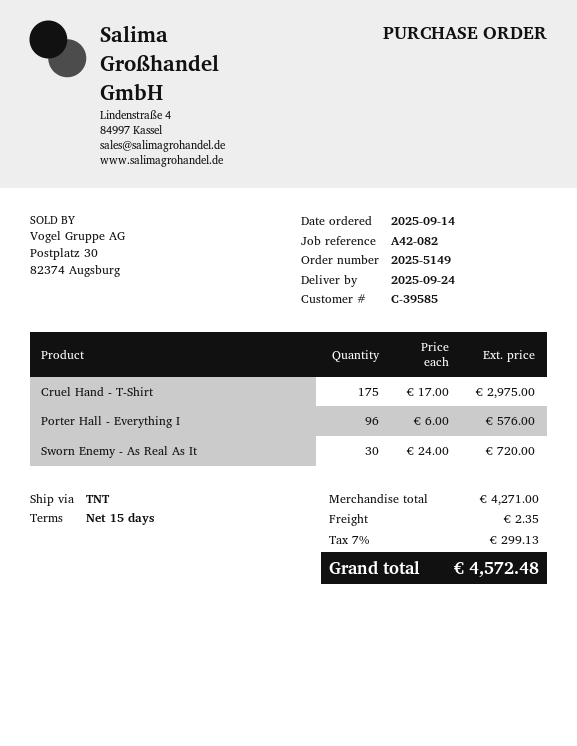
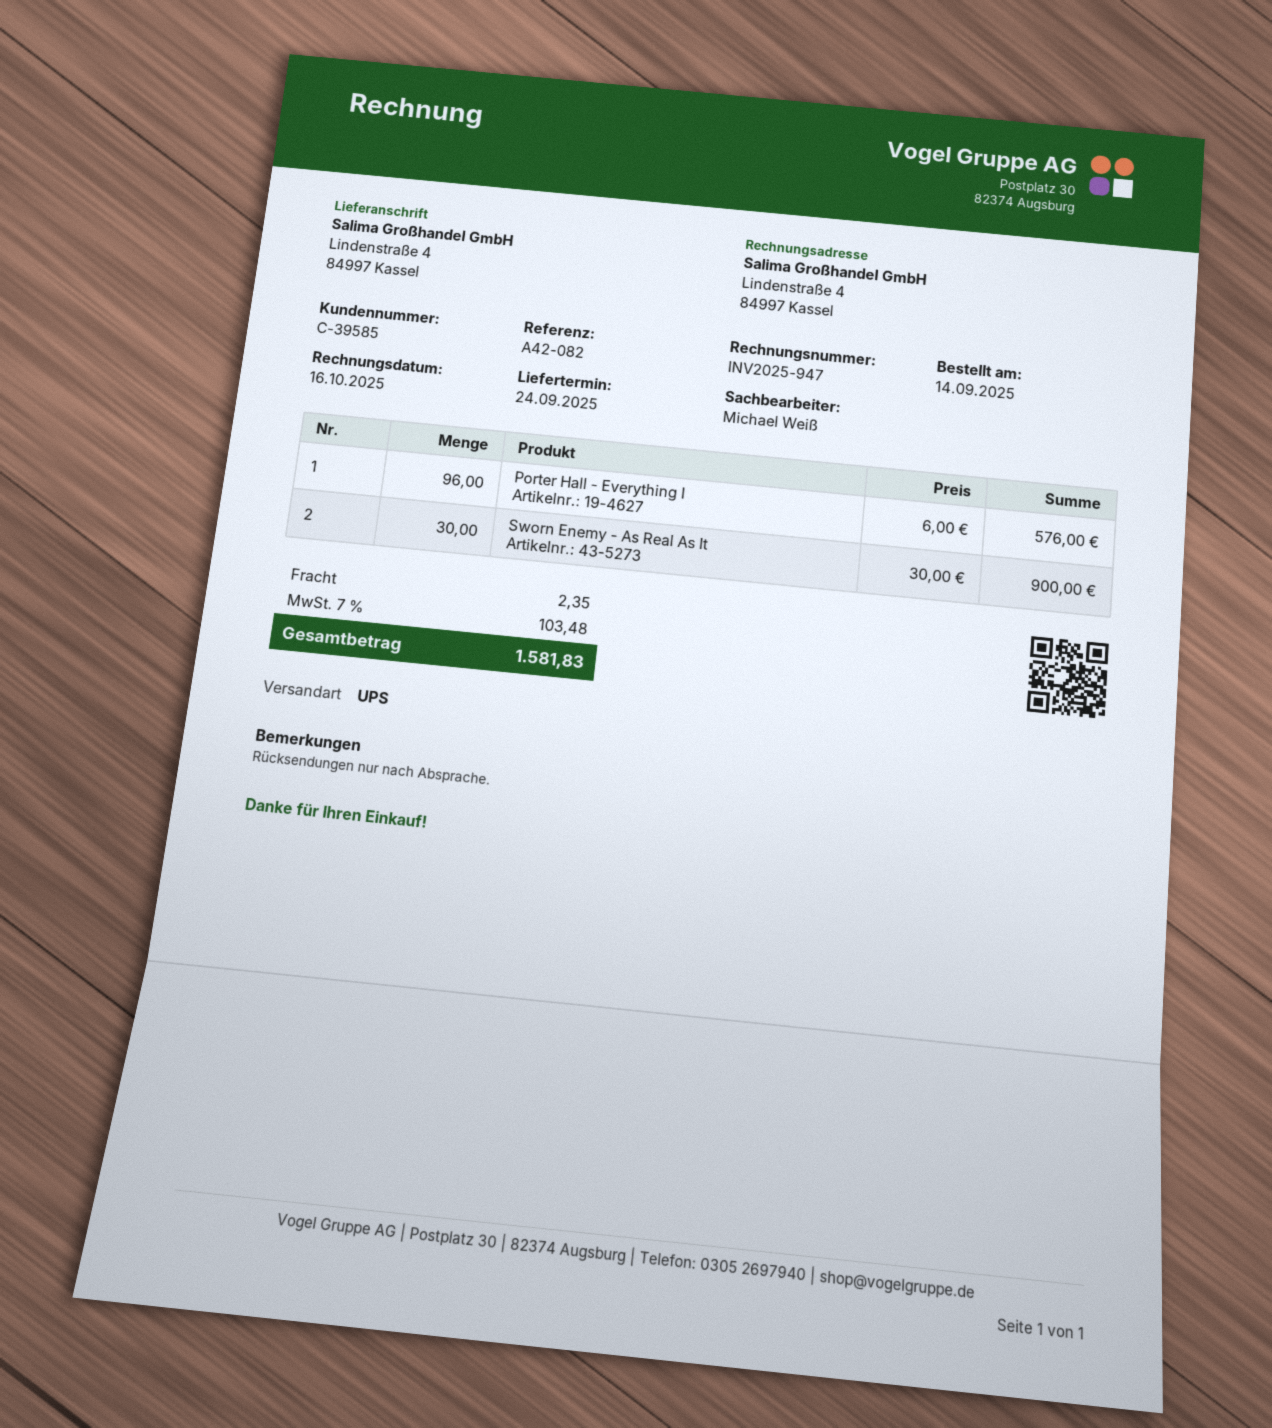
shipping method: TNT -> UPS
Cruel Hand - T-Shirt: 175 x 17.00 = 2975.00 -> none
Sworn Enemy - As Real As It: 30 x 24.00 = 720.00 -> 30 x 30.00 = 900.00
tax: 7% = 299.13 -> 7% = 103.48
total: 4572.48 -> 1581.83

